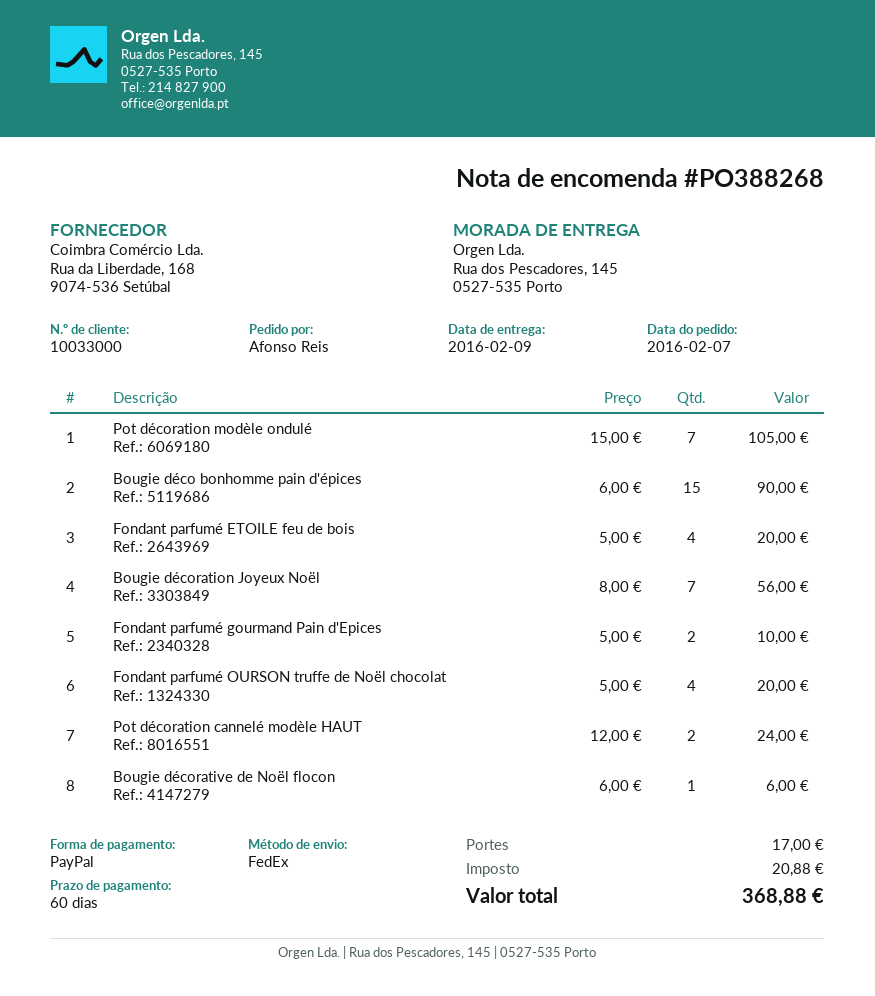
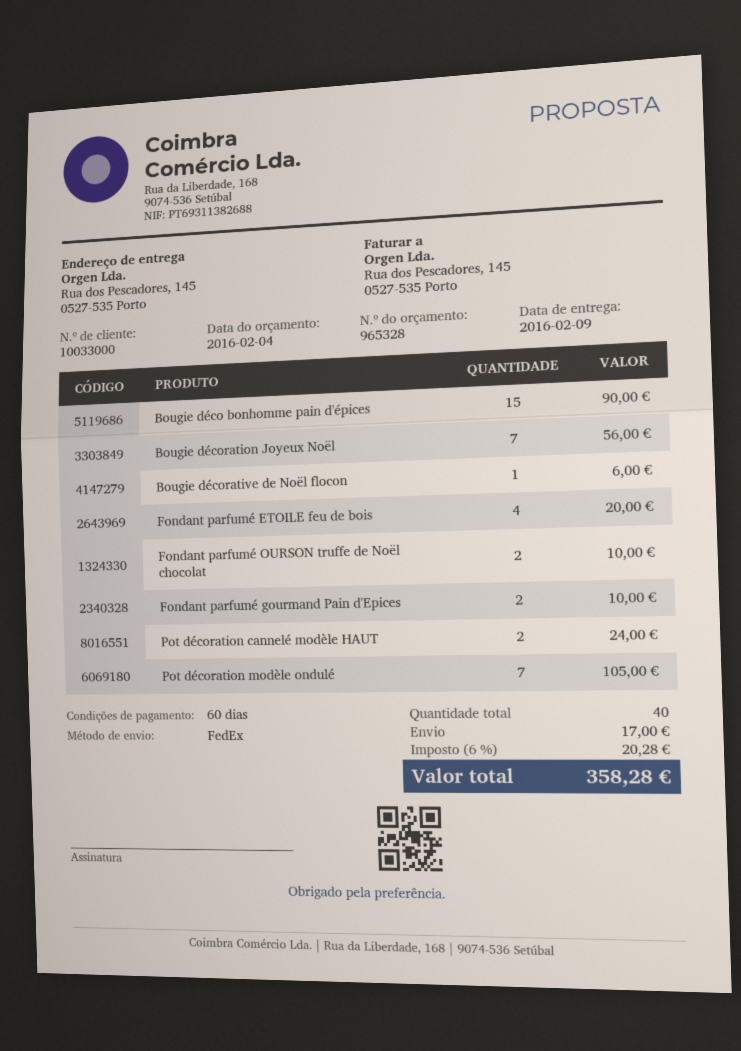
Fondant parfumé OURSON truffe de Noël chocolat: 4 for 20.00 -> 2 for 10.00
tax: 20.88 -> 20.28
total: 368.88 -> 358.28

